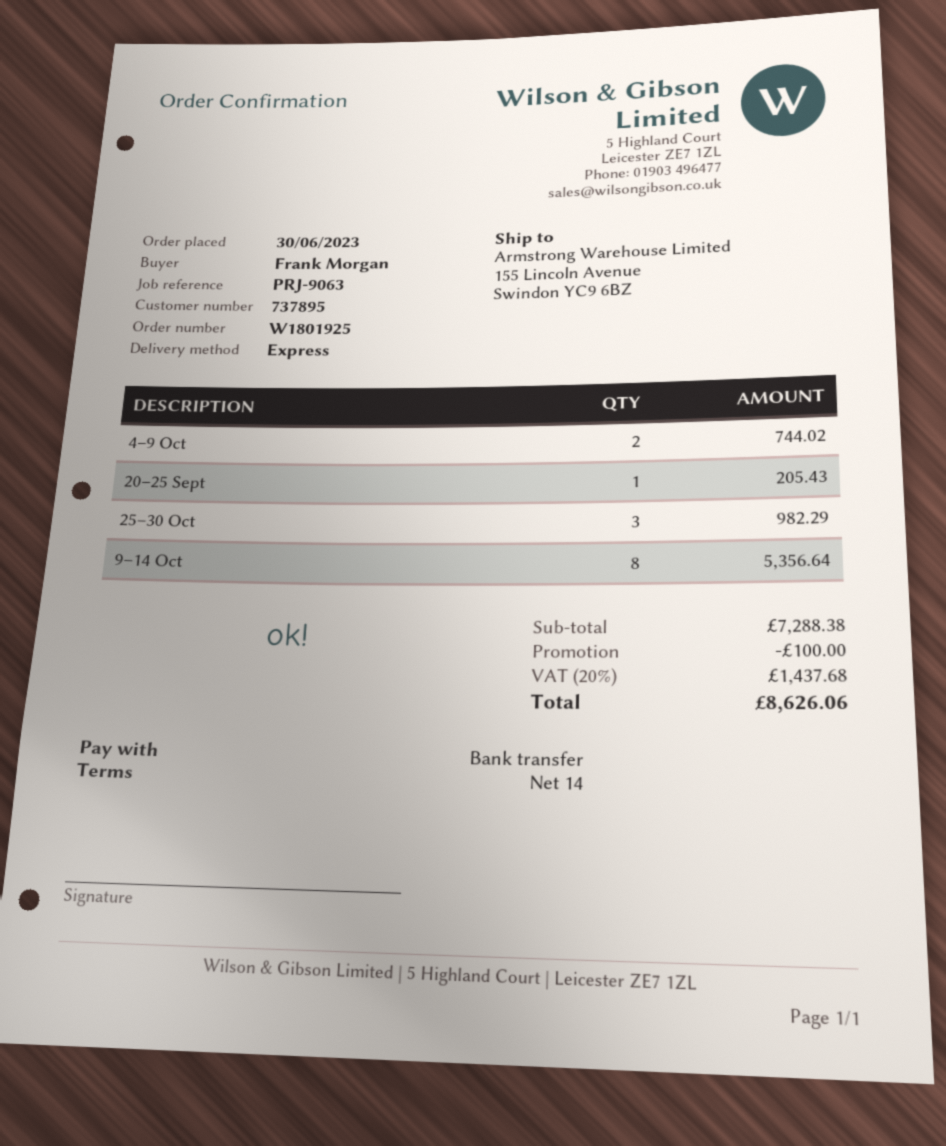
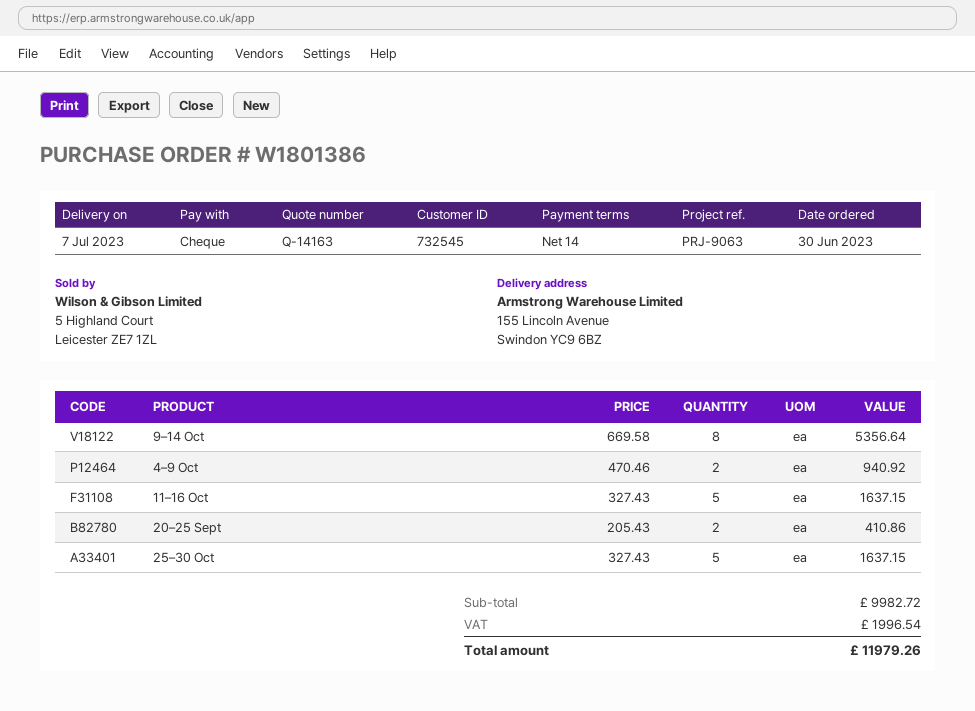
order number: W1801925 -> W1801386
customer number: 737895 -> 732545
payment method: bank transfer -> cheque
4–9 Oct: 2 for 744.02 -> 2 for 940.92
20–25 Sept: 1 for 205.43 -> 2 for 410.86
25–30 Oct: 3 for 982.29 -> 5 for 1637.15
11–16 Oct: none -> 5 for 1637.15
subtotal: 7288.38 -> 9982.72
discount: 100.00 -> none
tax: 1437.68 -> 1996.54
total: 8626.06 -> 11979.26

